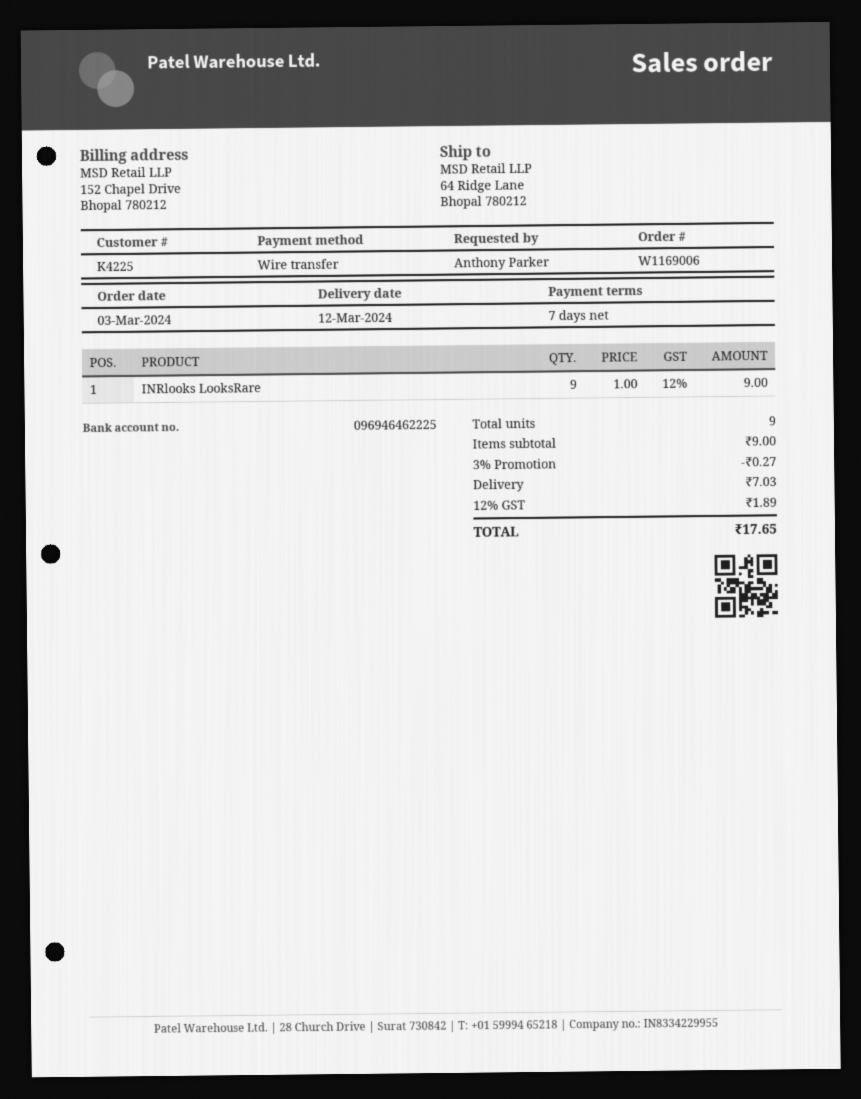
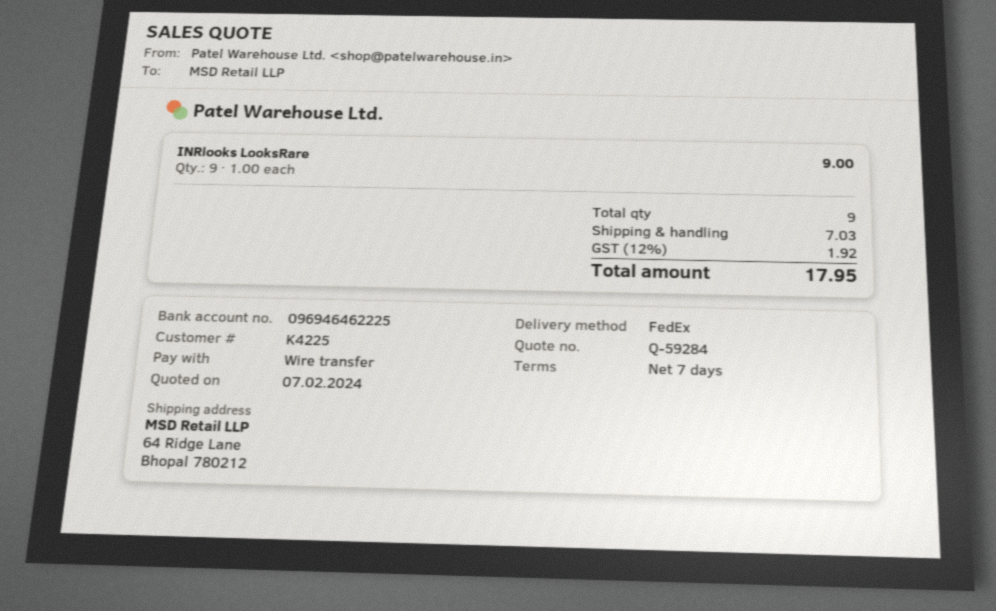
discount: 3% = 0.27 -> none
tax: 12% = 1.89 -> 12% = 1.92
total: 17.65 -> 17.95

